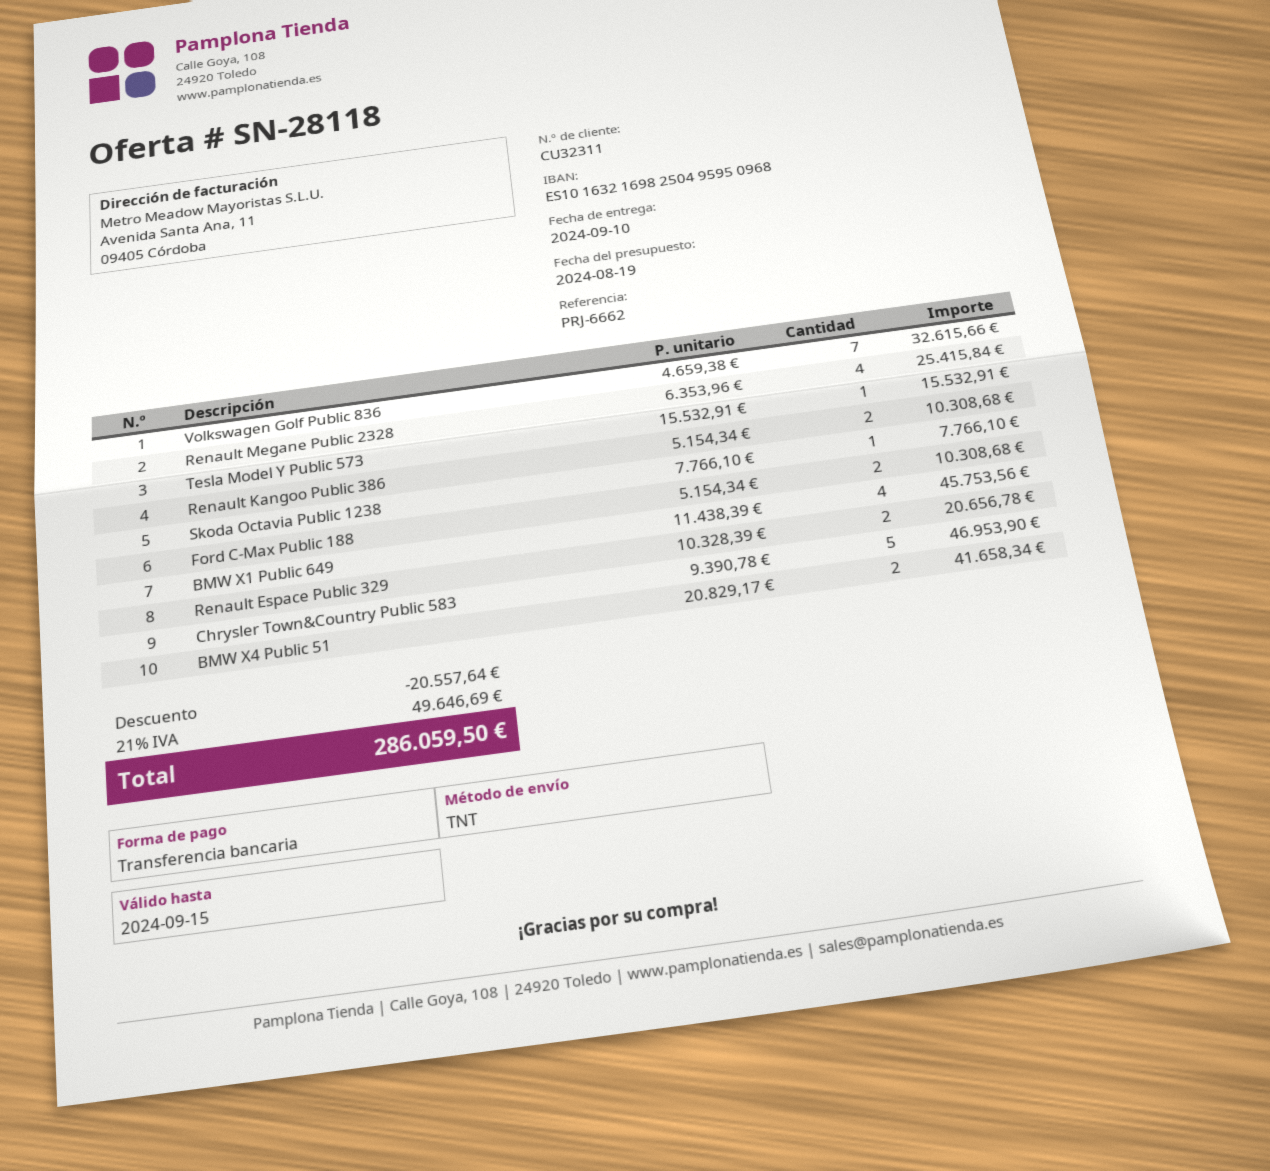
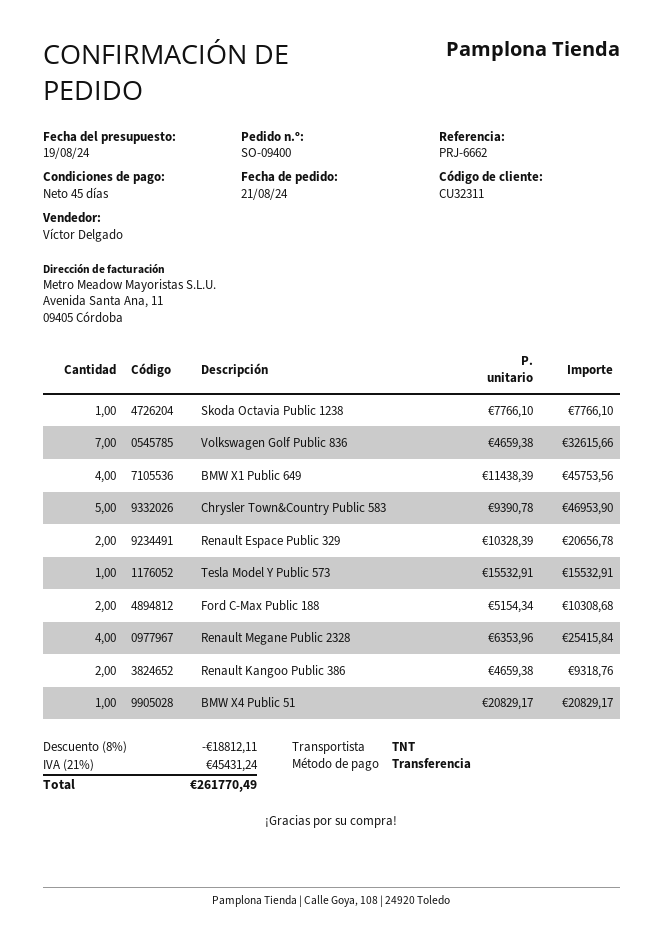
Renault Kangoo Public 386: 2 x 5154.34 = 10308.68 -> 2 x 4659.38 = 9318.76
BMW X4 Public 51: 2 x 20829.17 = 41658.34 -> 1 x 20829.17 = 20829.17
discount: 20557.64 -> 18812.11
tax: 21% = 49646.69 -> 21% = 45431.24
total: 286059.50 -> 261770.49

